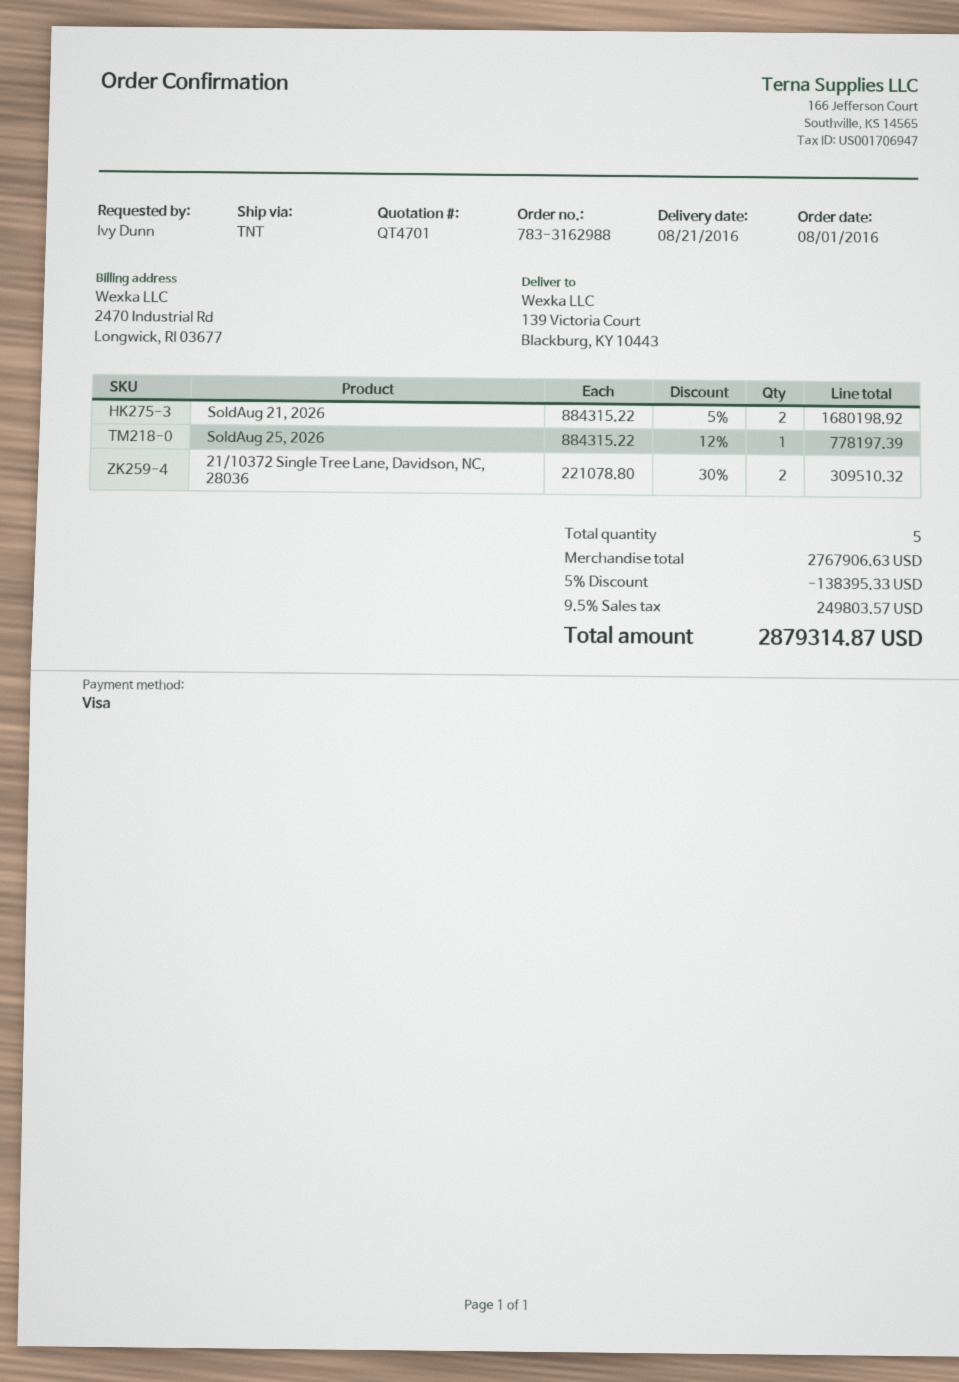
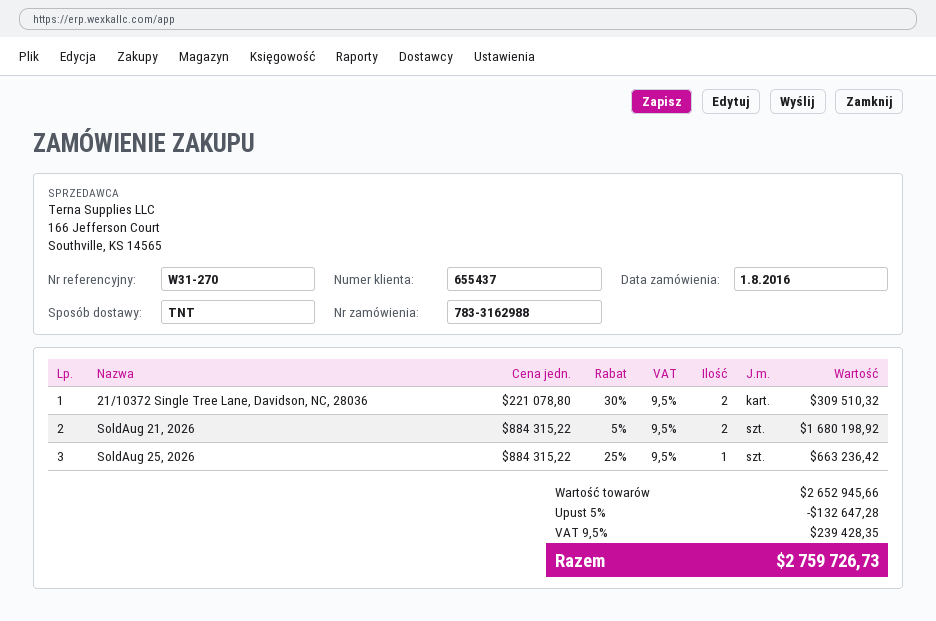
SoldAug 25, 2026: 1 x 884315.22 - 12% = 778197.39 -> 1 x 884315.22 - 25% = 663236.42
subtotal: 2767906.63 -> 2652945.66
discount: 5% = 138395.33 -> 5% = 132647.28
tax: 9.5% = 249803.57 -> 9.5% = 239428.35
total: 2879314.87 -> 2759726.73

